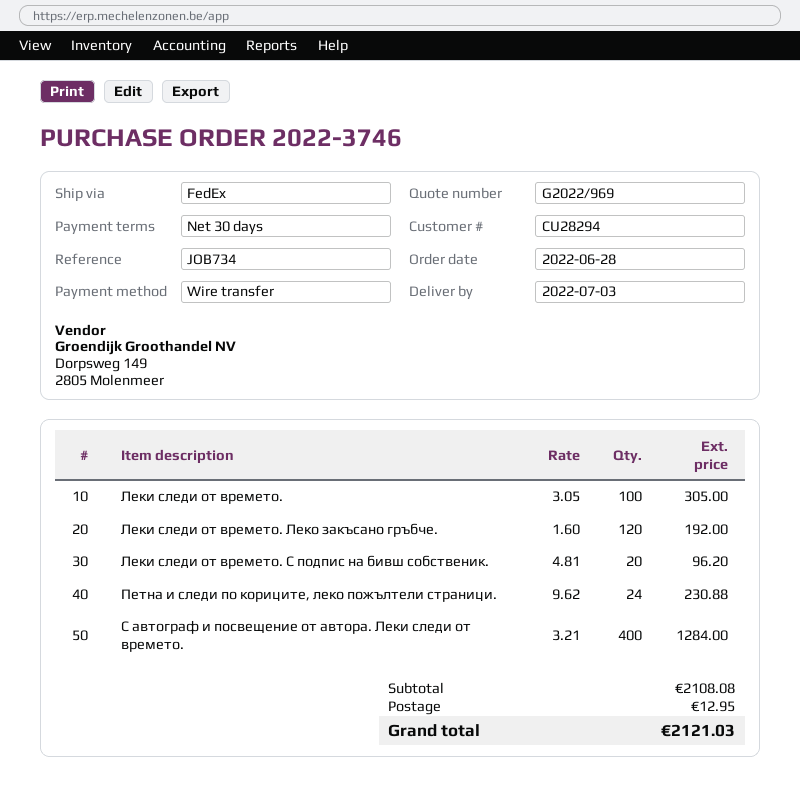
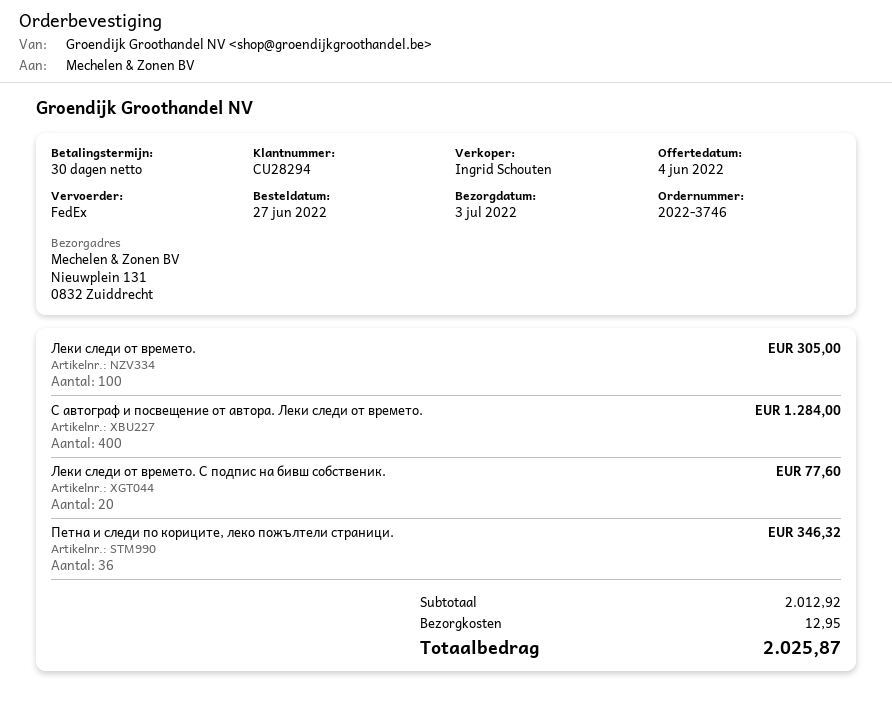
order date: 2022-06-28 -> 2022-06-27
Леки следи от времето. Леко закъсано гръбче.: 120 for 192.00 -> none
Леки следи от времето. С подпис на бивш собственик.: 20 for 96.20 -> 20 for 77.60
Петна и следи по кориците, леко пожълтели страници.: 24 for 230.88 -> 36 for 346.32
subtotal: 2108.08 -> 2012.92
total: 2121.03 -> 2025.87

